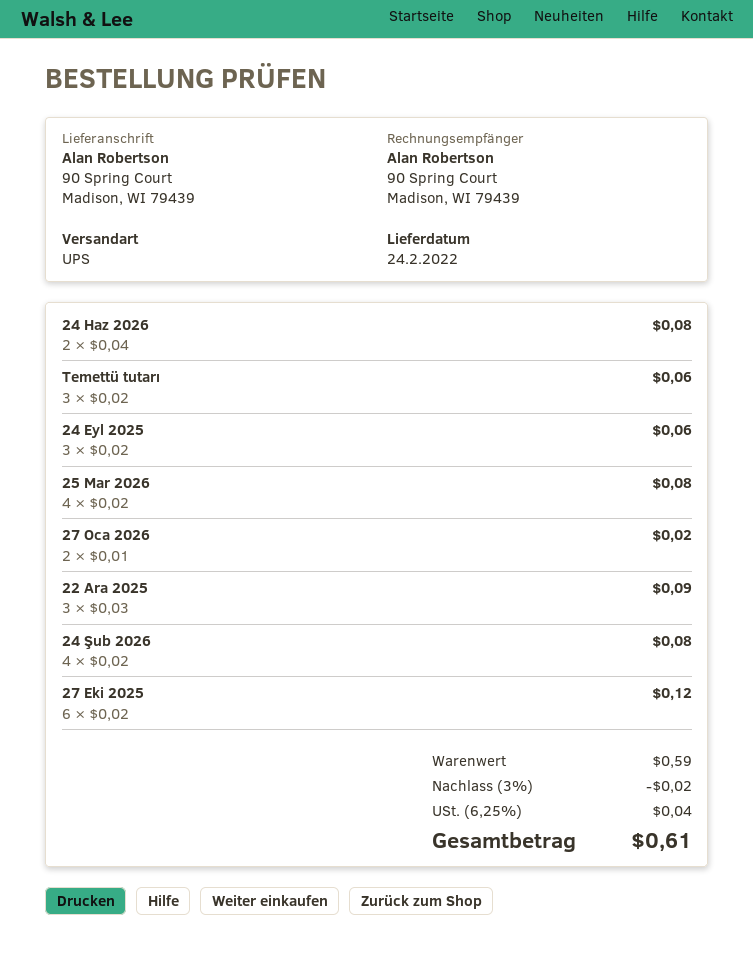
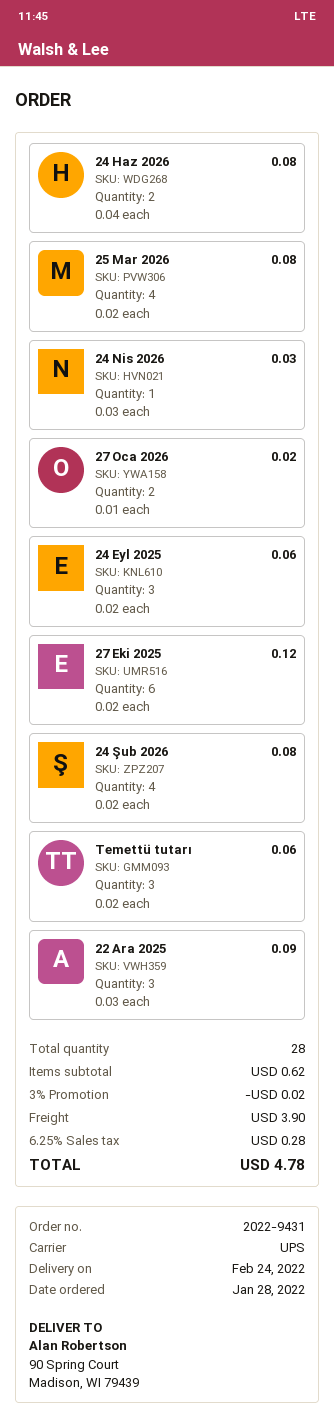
24 Nis 2026: none -> 1 x 0.03 = 0.03
subtotal: 0.59 -> 0.62
shipping: none -> 3.90
tax: 6.25% = 0.04 -> 6.25% = 0.28
total: 0.61 -> 4.78

